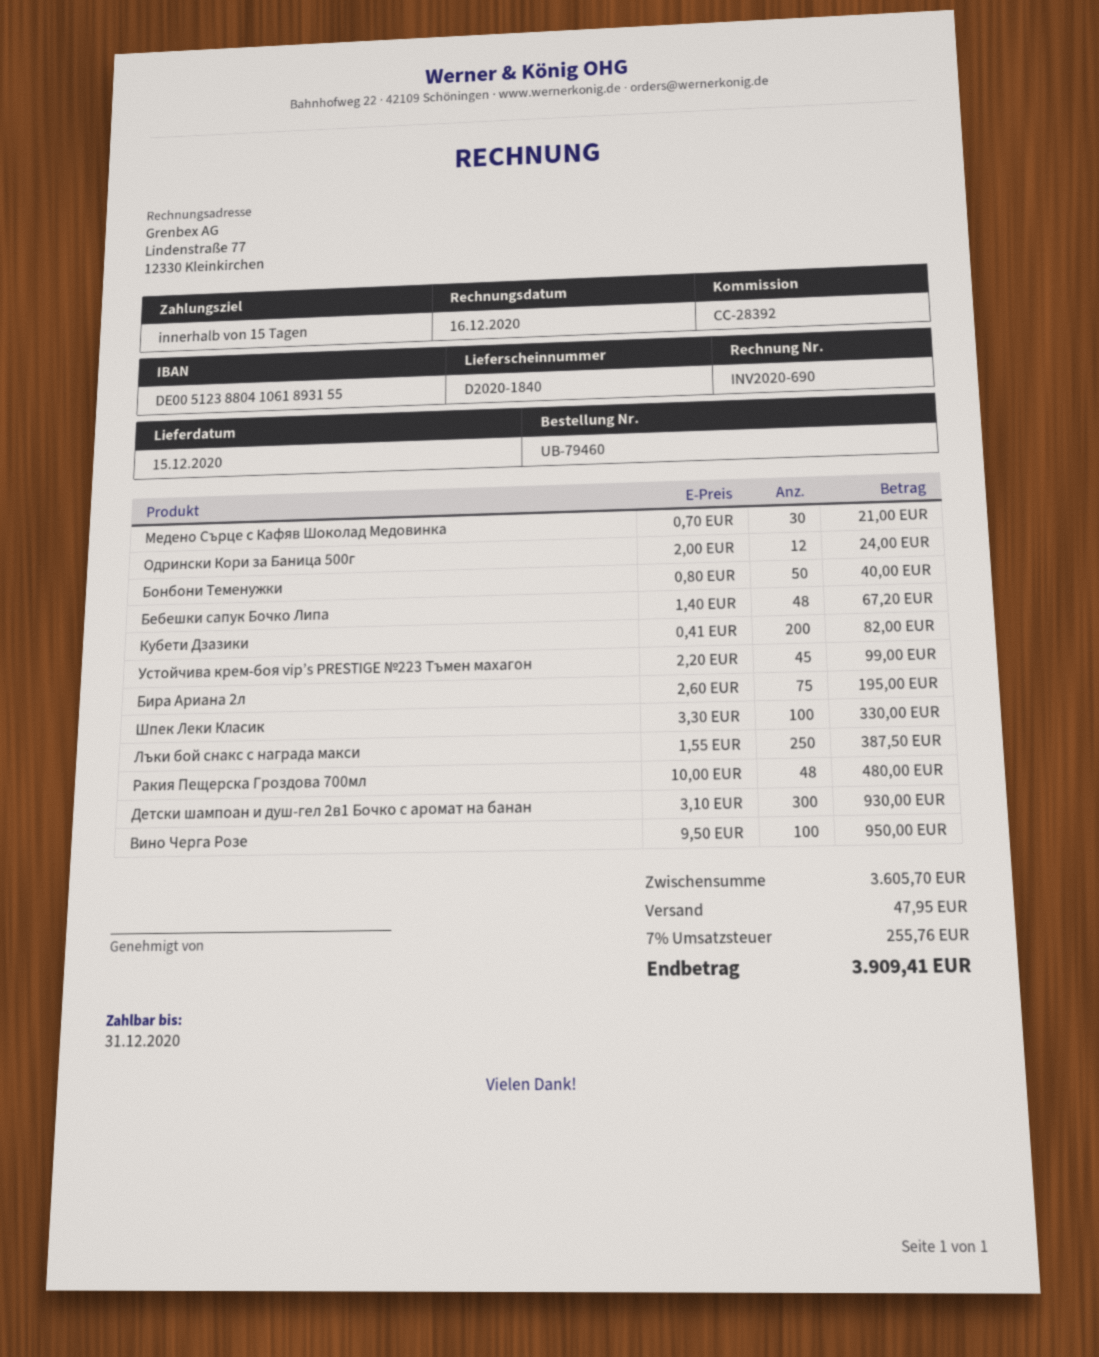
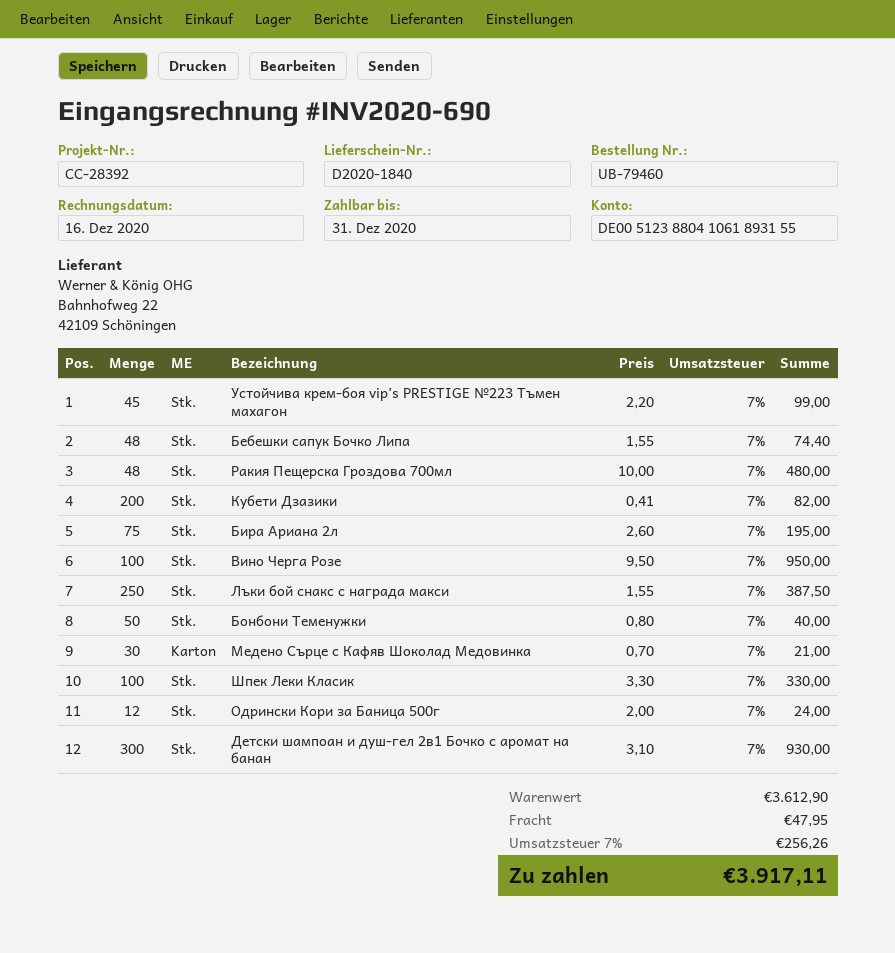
Бебешки сапук Бочко Липа: 48 x 1.40 = 67.20 -> 48 x 1.55 = 74.40
subtotal: 3605.70 -> 3612.90
tax: 7% = 255.76 -> 7% = 256.26
total: 3909.41 -> 3917.11

